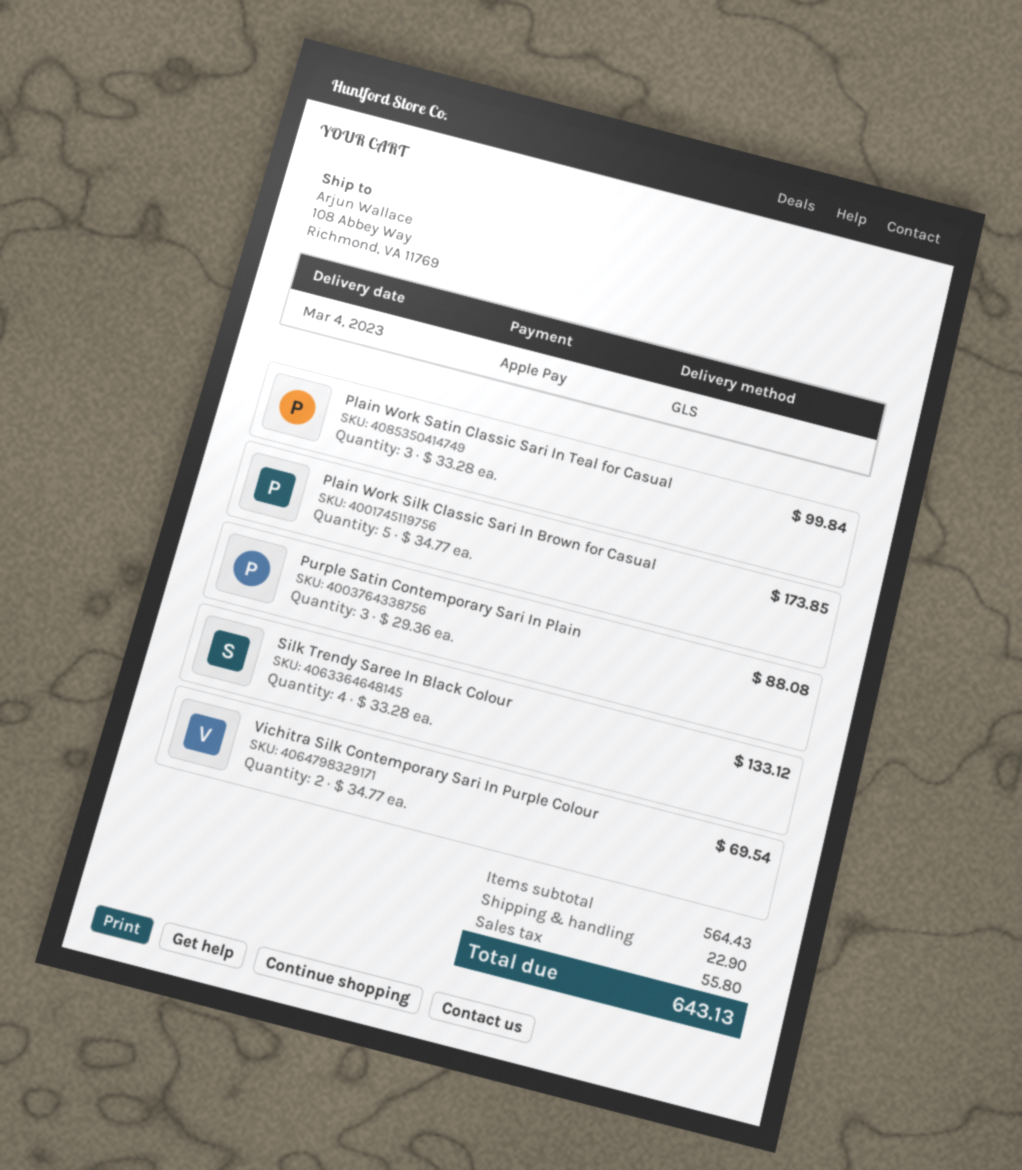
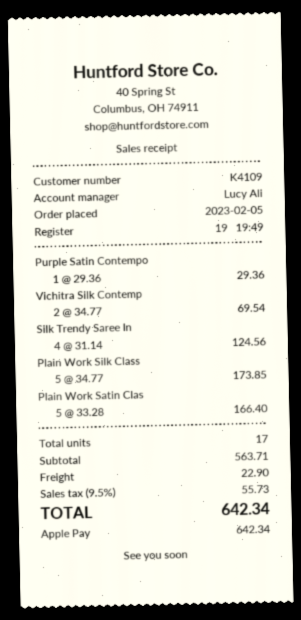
Plain Work Satin Classic Sari In Teal for Casual: 3 x 33.28 = 99.84 -> 5 x 33.28 = 166.40
Purple Satin Contemporary Sari In Plain: 3 x 29.36 = 88.08 -> 1 x 29.36 = 29.36
Silk Trendy Saree In Black Colour: 4 x 33.28 = 133.12 -> 4 x 31.14 = 124.56
subtotal: 564.43 -> 563.71
tax: 55.80 -> 55.73
total: 643.13 -> 642.34

